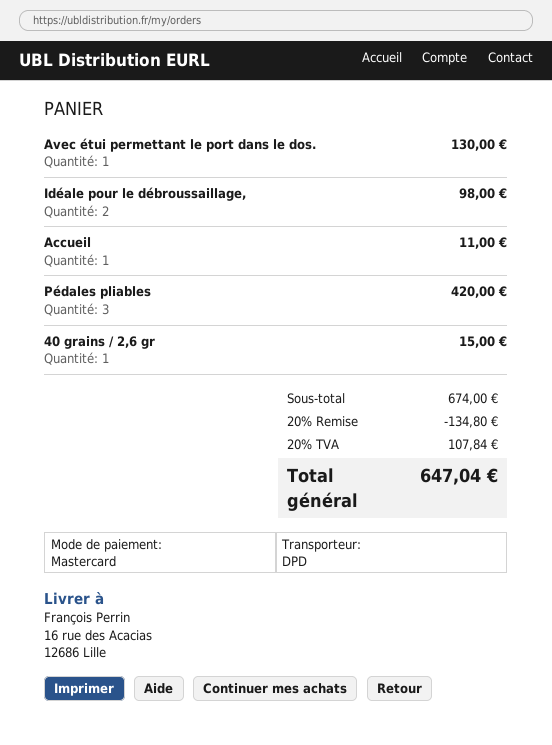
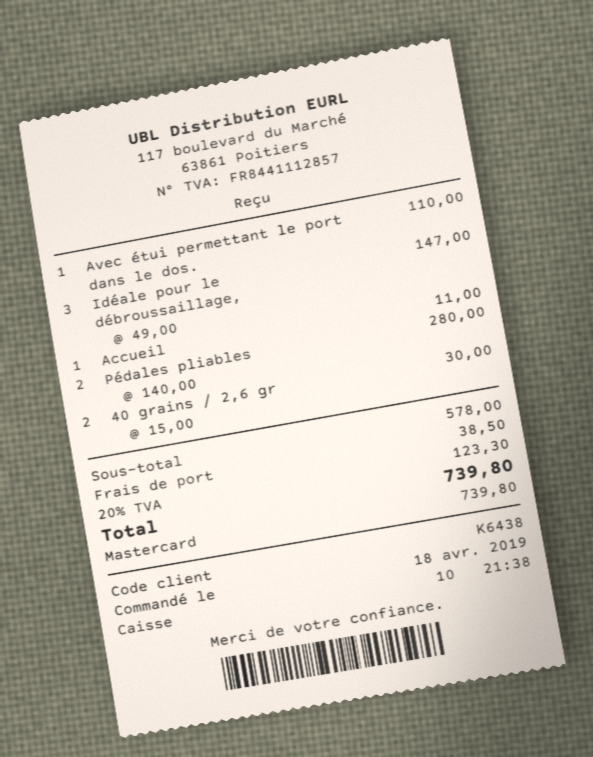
Avec étui permettant le port dans le dos.: 1 for 130.00 -> 1 for 110.00
Idéale pour le débroussaillage,: 2 for 98.00 -> 3 for 147.00
Pédales pliables: 3 for 420.00 -> 2 for 280.00
40 grains / 2,6 gr: 1 for 15.00 -> 2 for 30.00
subtotal: 674.00 -> 578.00
discount: 20% = 134.80 -> none
shipping: none -> 38.50
tax: 20% = 107.84 -> 20% = 123.30
total: 647.04 -> 739.80

